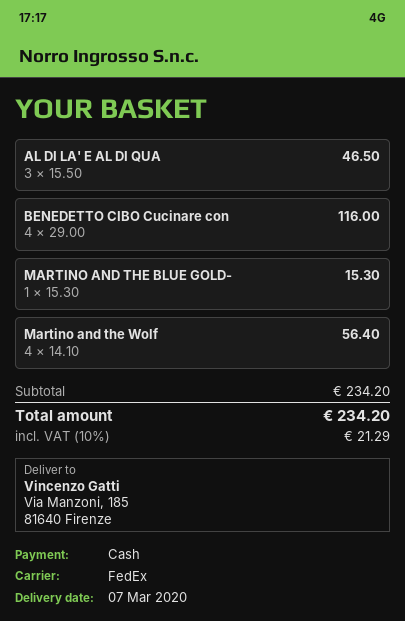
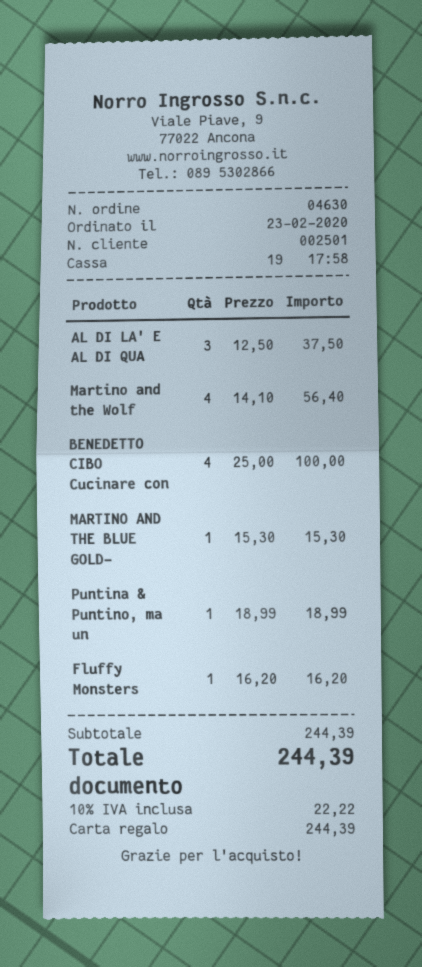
payment method: cash -> gift card
AL DI LA' E AL DI QUA: 3 x 15.50 = 46.50 -> 3 x 12.50 = 37.50
BENEDETTO CIBO Cucinare con: 4 x 29.00 = 116.00 -> 4 x 25.00 = 100.00
Puntina & Puntino, ma un: none -> 1 x 18.99 = 18.99
Fluffy Monsters: none -> 1 x 16.20 = 16.20
subtotal: 234.20 -> 244.39
tax: 10% = 21.29 -> 10% = 22.22
total: 234.20 -> 244.39

